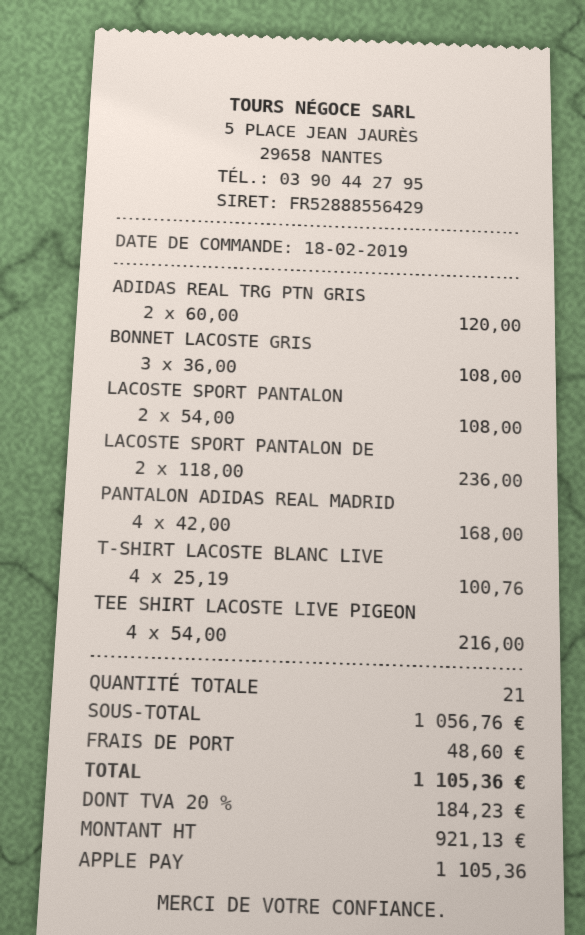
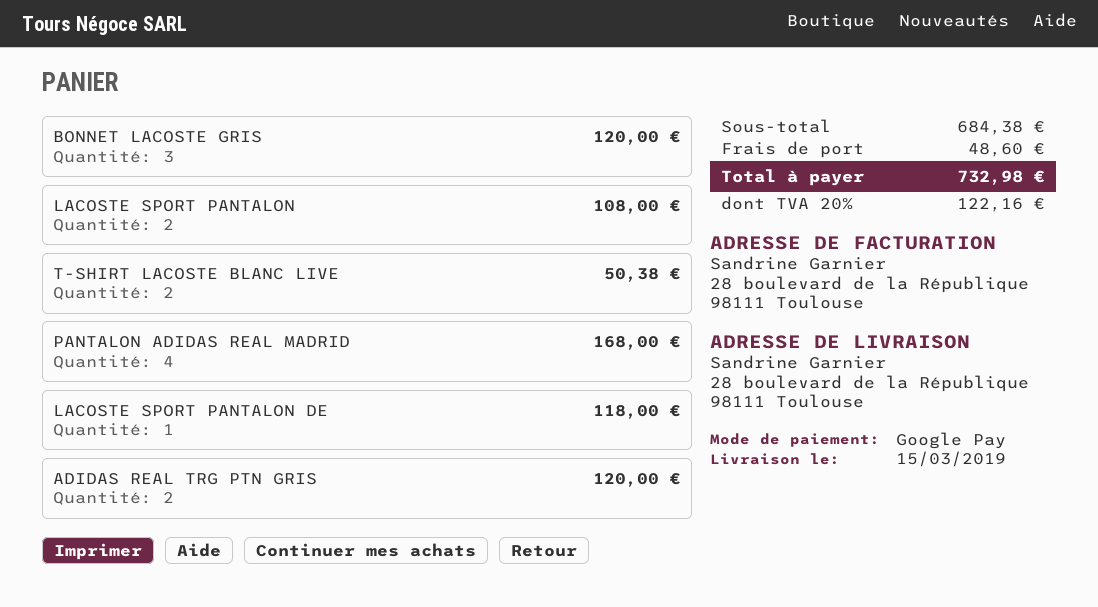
payment method: Apple Pay -> Google Pay
BONNET LACOSTE GRIS: 3 for 108.00 -> 3 for 120.00
LACOSTE SPORT PANTALON DE: 2 for 236.00 -> 1 for 118.00
T-SHIRT LACOSTE BLANC LIVE: 4 for 100.76 -> 2 for 50.38
TEE SHIRT LACOSTE LIVE PIGEON: 4 for 216.00 -> none
subtotal: 1056.76 -> 684.38
tax: 20% = 184.23 -> 20% = 122.16
total: 1105.36 -> 732.98

